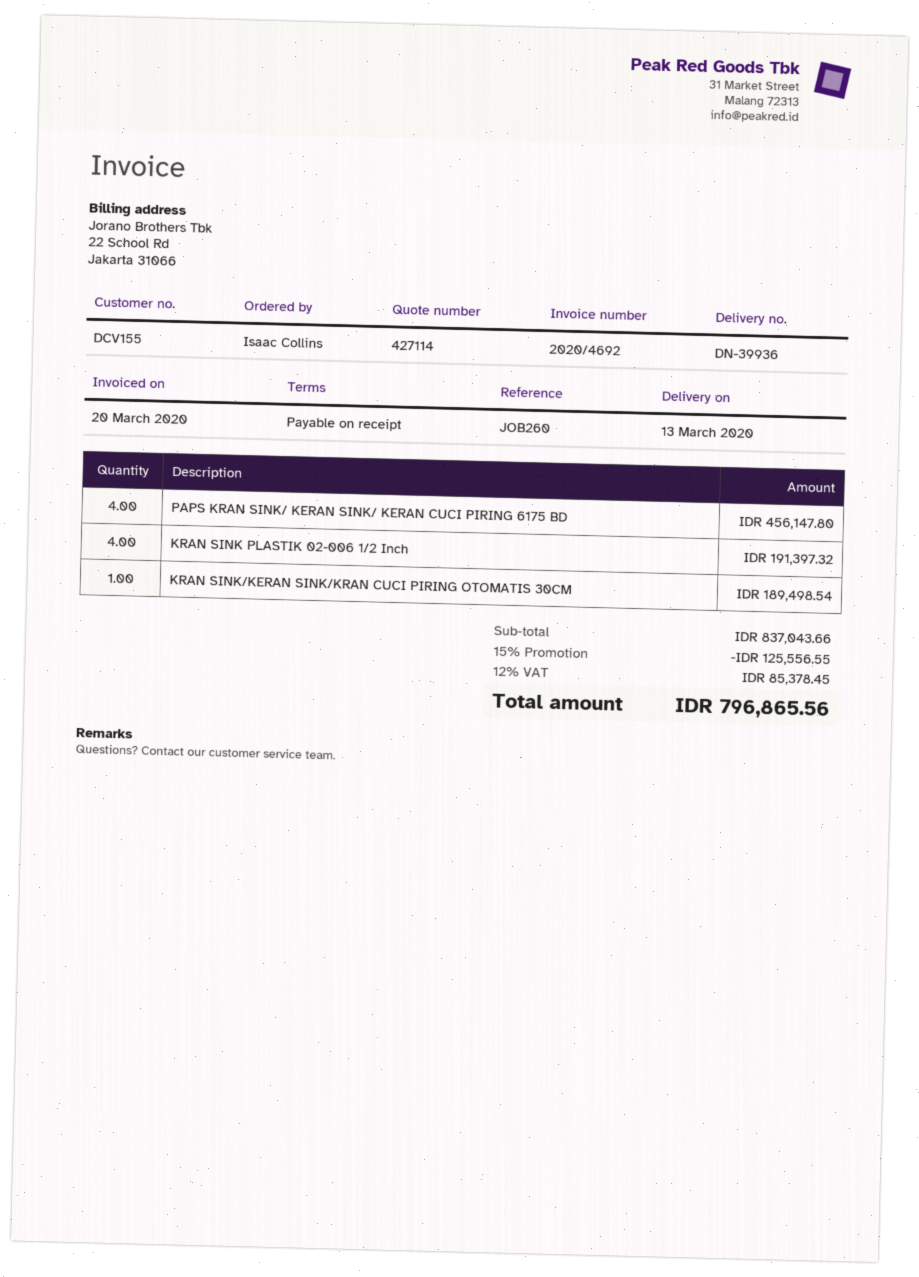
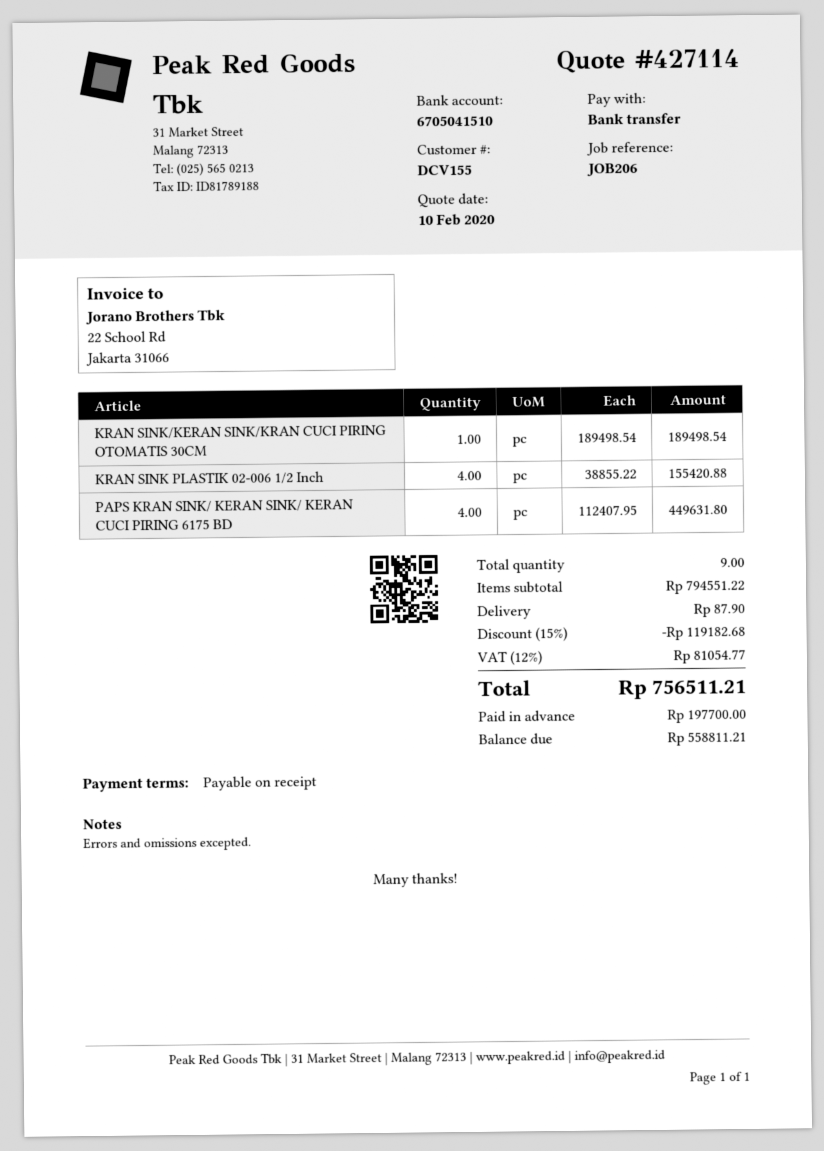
reference: JOB260 -> JOB206
PAPS KRAN SINK/ KERAN SINK/ KERAN CUCI PIRING 6175 BD: 4 for 456147.80 -> 4 for 449631.80
KRAN SINK PLASTIK 02-006 1/2 Inch: 4 for 191397.32 -> 4 for 155420.88
subtotal: 837043.66 -> 794551.22
discount: 15% = 125556.55 -> 15% = 119182.68
shipping: none -> 87.90
tax: 12% = 85378.45 -> 12% = 81054.77
total: 796865.56 -> 756511.21

